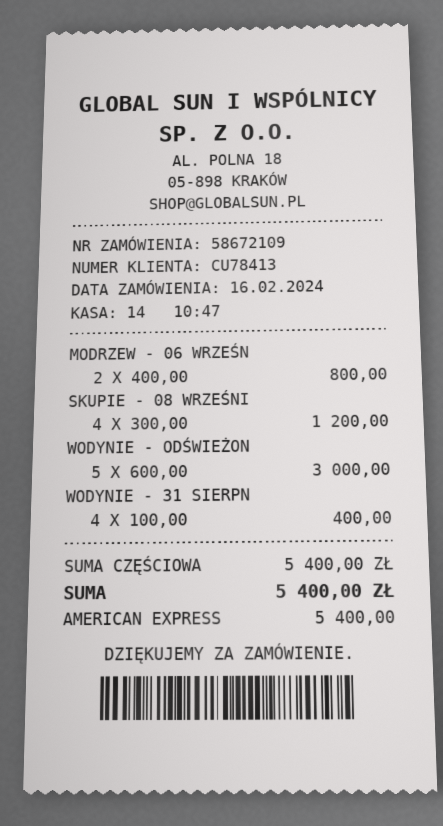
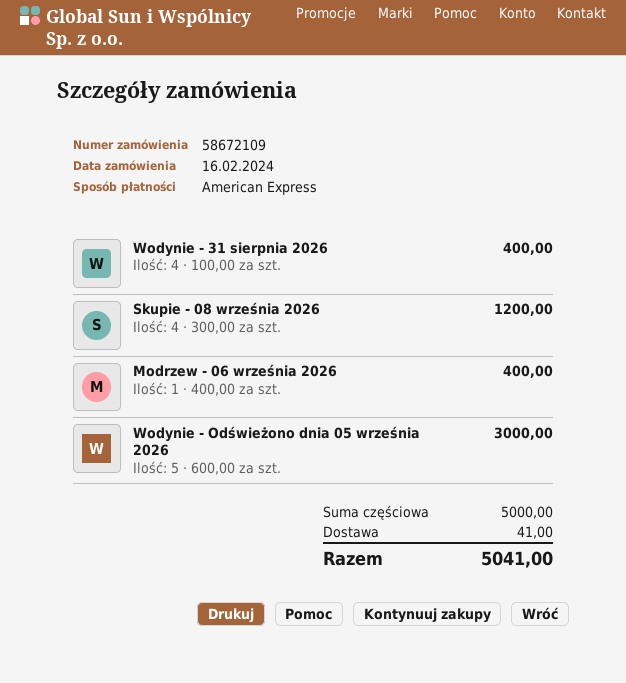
MODRZEW - 06 WRZEŚN: 2 x 400.00 = 800.00 -> 1 x 400.00 = 400.00
subtotal: 5400.00 -> 5000.00
shipping: none -> 41.00
total: 5400.00 -> 5041.00

